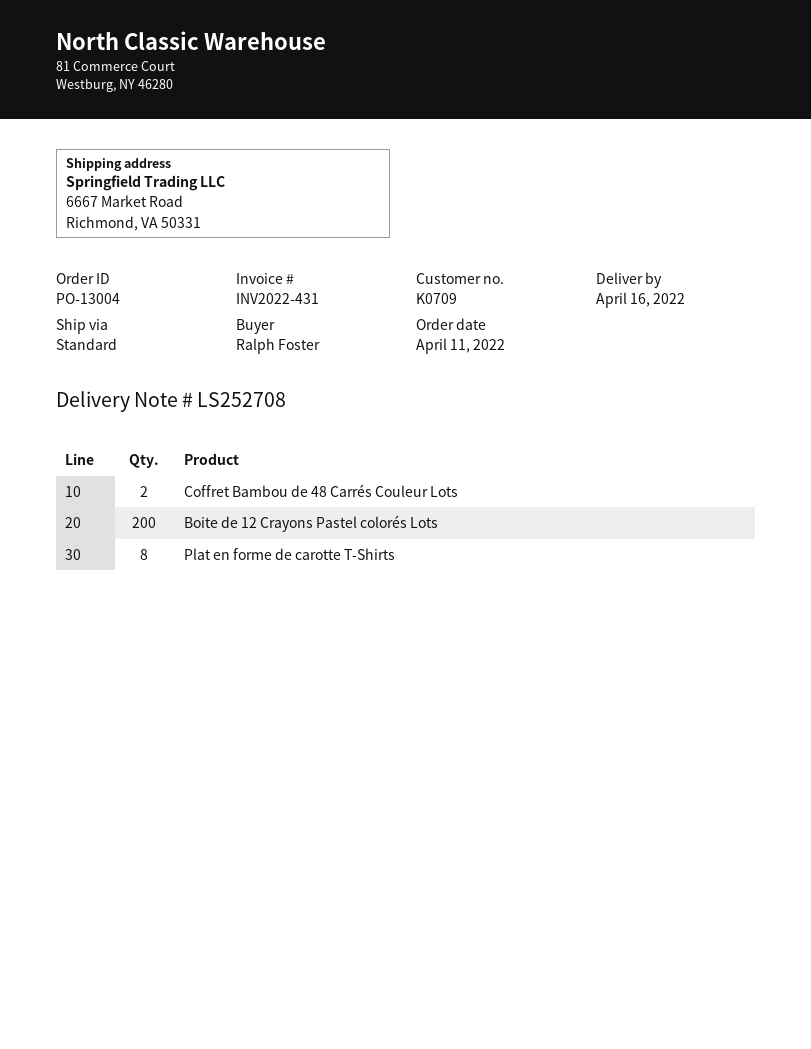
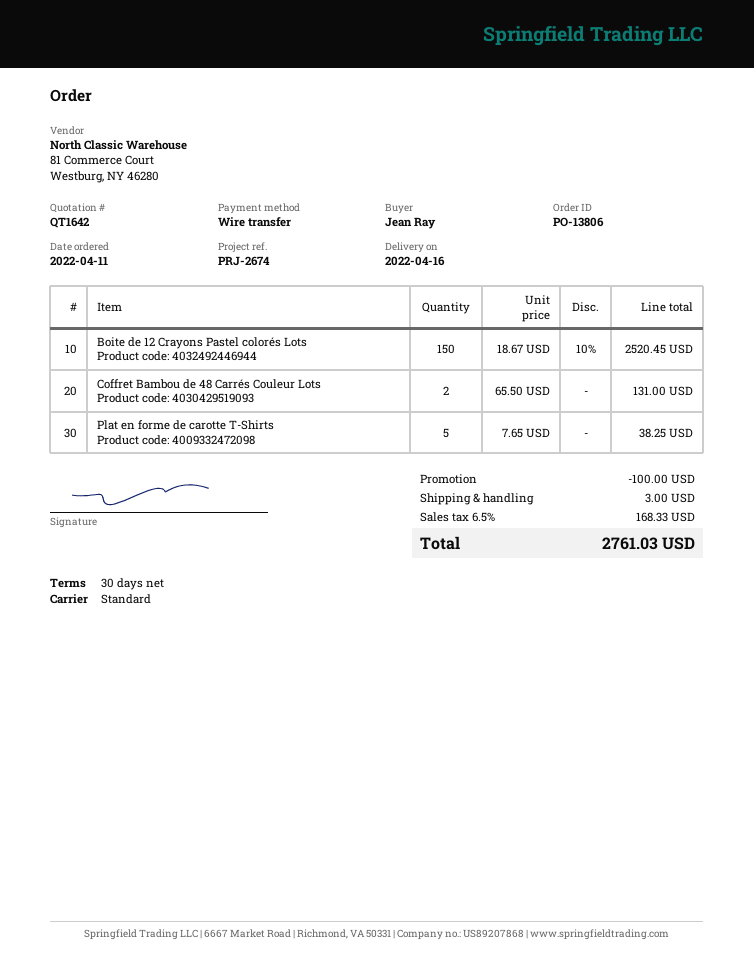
order number: PO-13004 -> PO-13806
ordered by: Ralph Foster -> Jean Ray
Boite de 12 Crayons Pastel colorés Lots: 200 -> 150
Plat en forme de carotte T-Shirts: 8 -> 5

